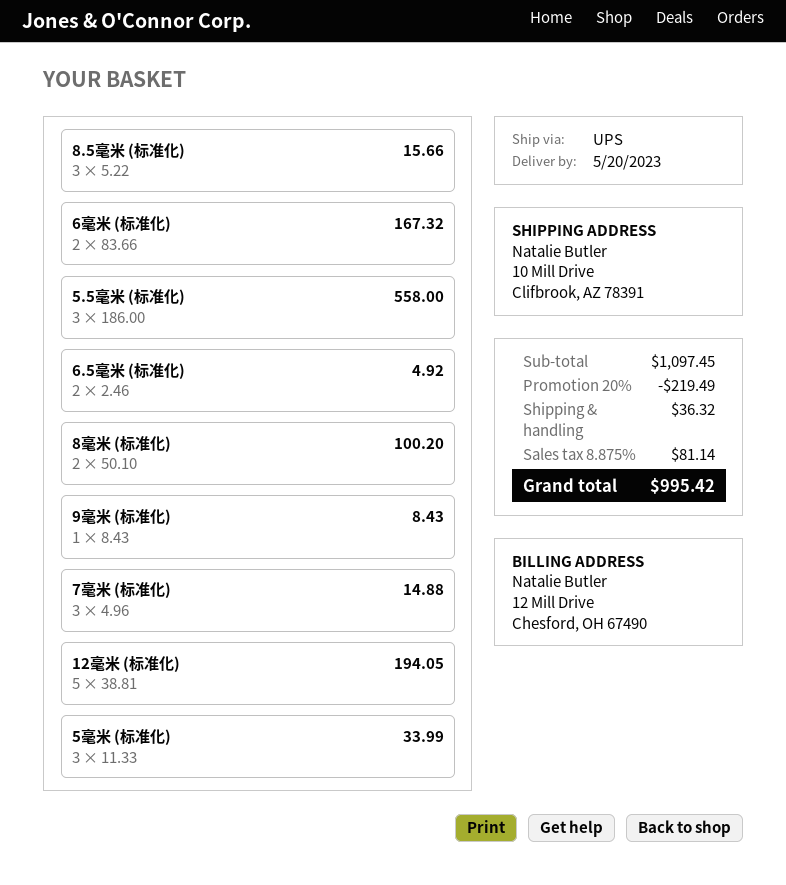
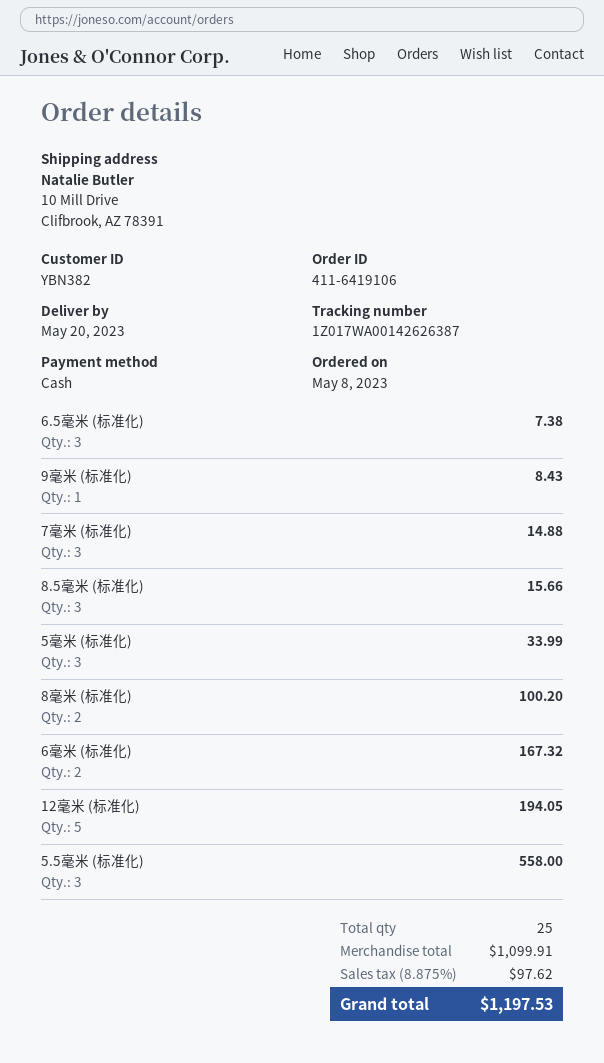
6.5毫米 (标准化): 2 for 4.92 -> 3 for 7.38
subtotal: 1097.45 -> 1099.91
discount: 20% = 219.49 -> none
shipping: 36.32 -> none
tax: 8.875% = 81.14 -> 8.875% = 97.62
total: 995.42 -> 1197.53

